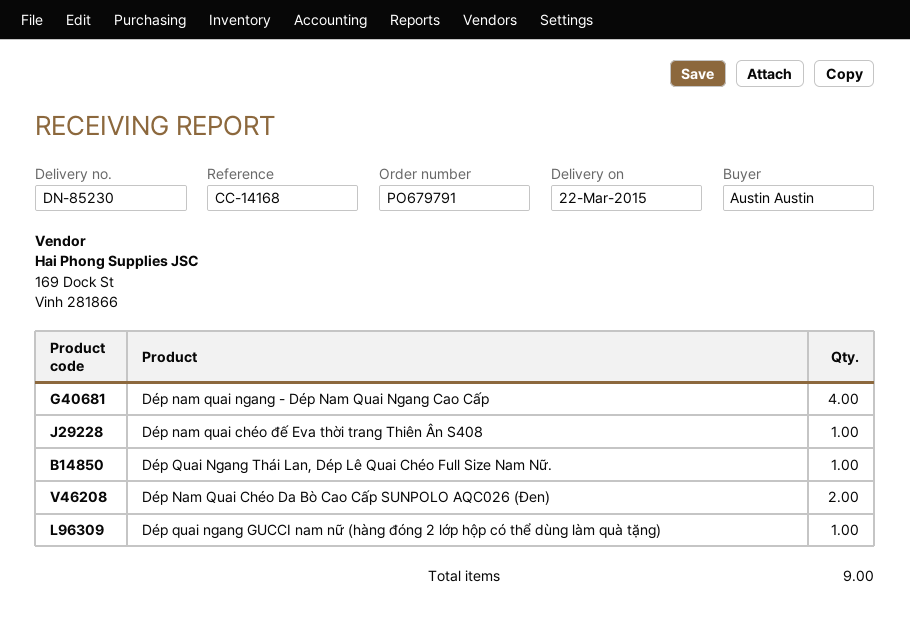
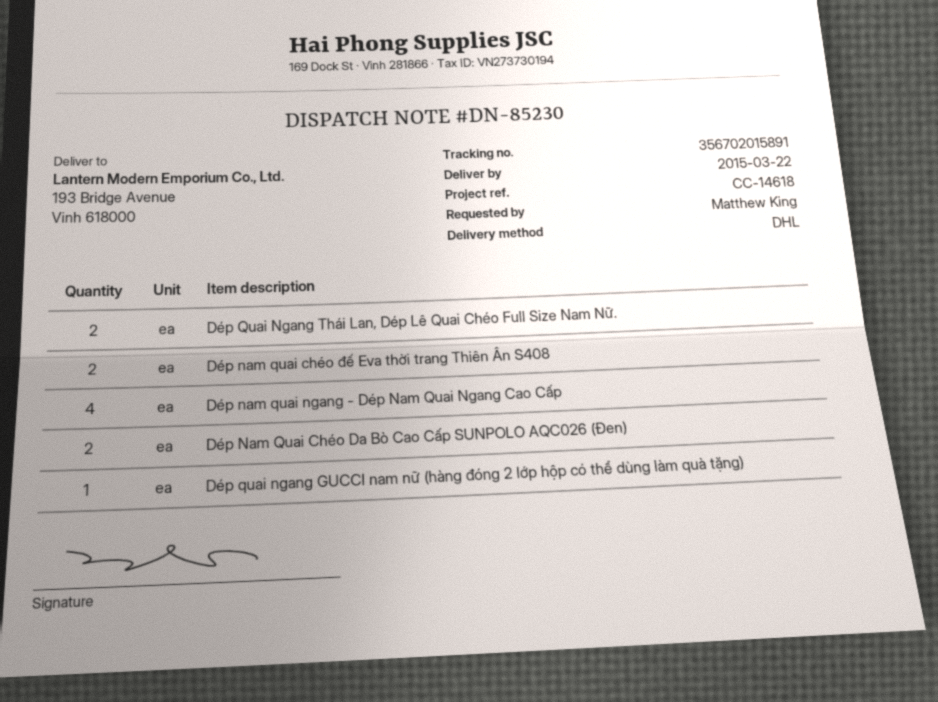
reference: CC-14168 -> CC-14618
ordered by: Austin Austin -> Matthew King
Dép nam quai chéo đế Eva thời trang Thiên Ân S408: 1 -> 2
Dép Quai Ngang Thái Lan, Dép Lê Quai Chéo Full Size Nam Nữ.: 1 -> 2

